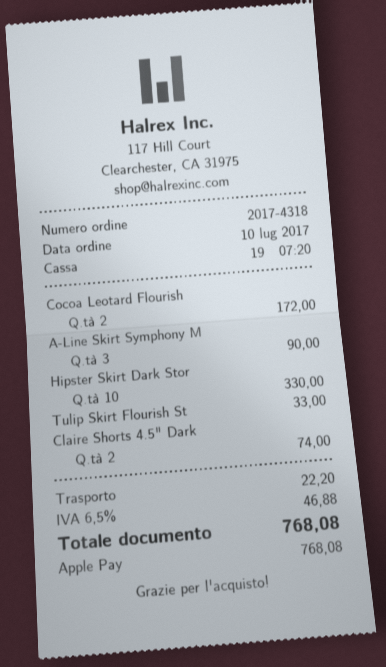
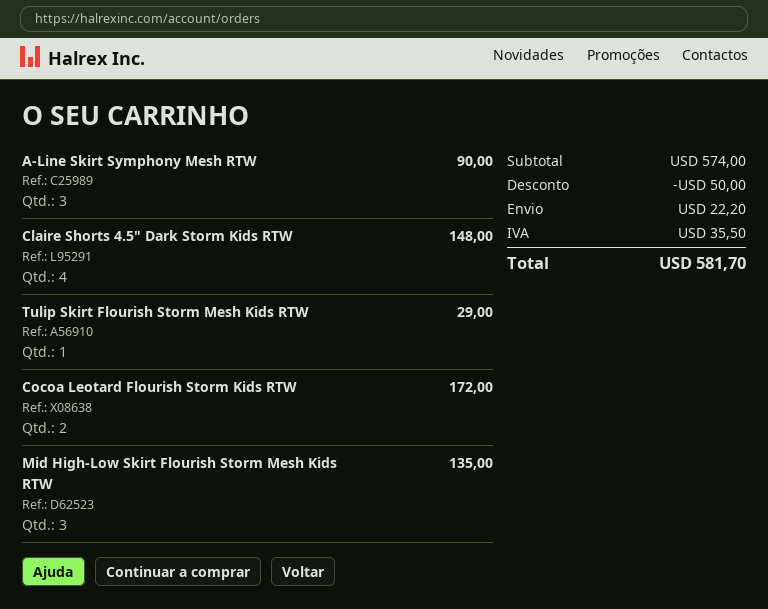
Hipster Skirt Dark Stor: 10 for 330.00 -> none
Tulip Skirt Flourish St: 1 for 33.00 -> 1 for 29.00
Claire Shorts 4.5" Dark: 2 for 74.00 -> 4 for 148.00
Mid High-Low Skirt Flourish Storm Mesh Kids RTW: none -> 3 for 135.00
discount: none -> 50.00
tax: 46.88 -> 35.50
total: 768.08 -> 581.70

